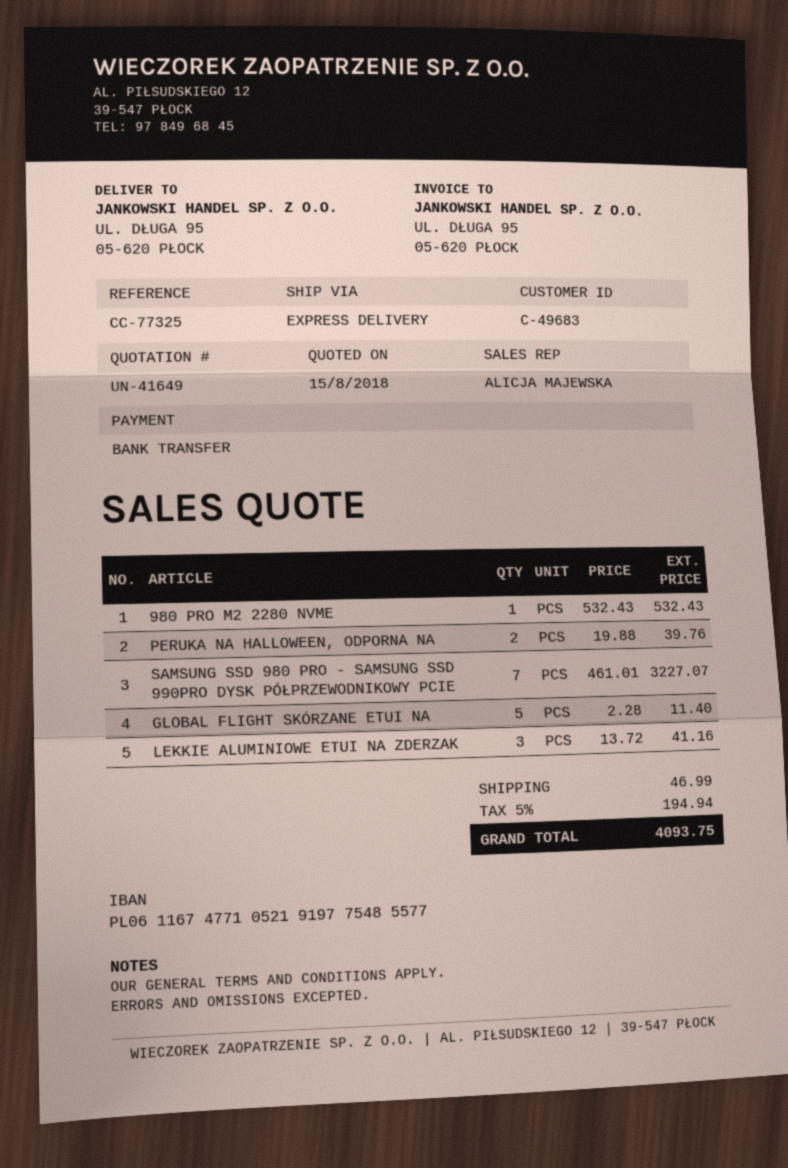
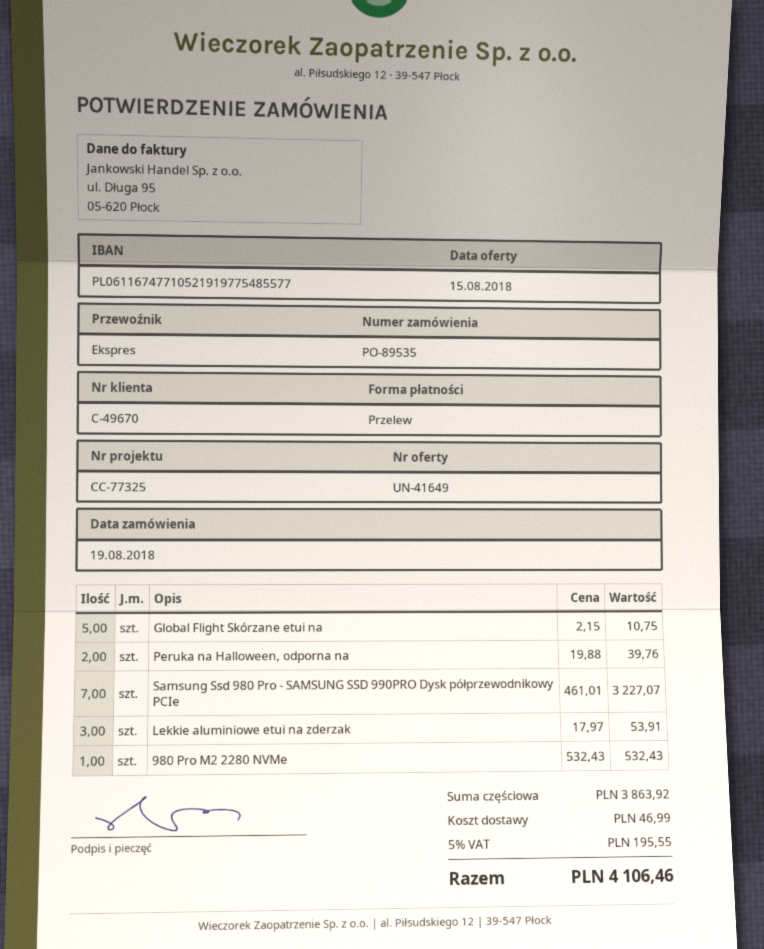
customer number: C-49683 -> C-49670
GLOBAL FLIGHT SKÓRZANE ETUI NA: 5 x 2.28 = 11.40 -> 5 x 2.15 = 10.75
LEKKIE ALUMINIOWE ETUI NA ZDERZAK: 3 x 13.72 = 41.16 -> 3 x 17.97 = 53.91
tax: 5% = 194.94 -> 5% = 195.55
total: 4093.75 -> 4106.46

